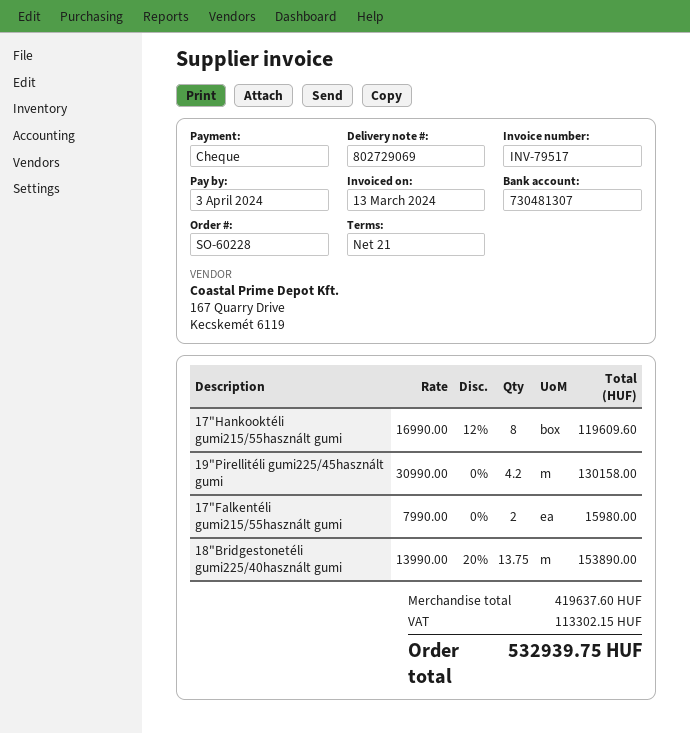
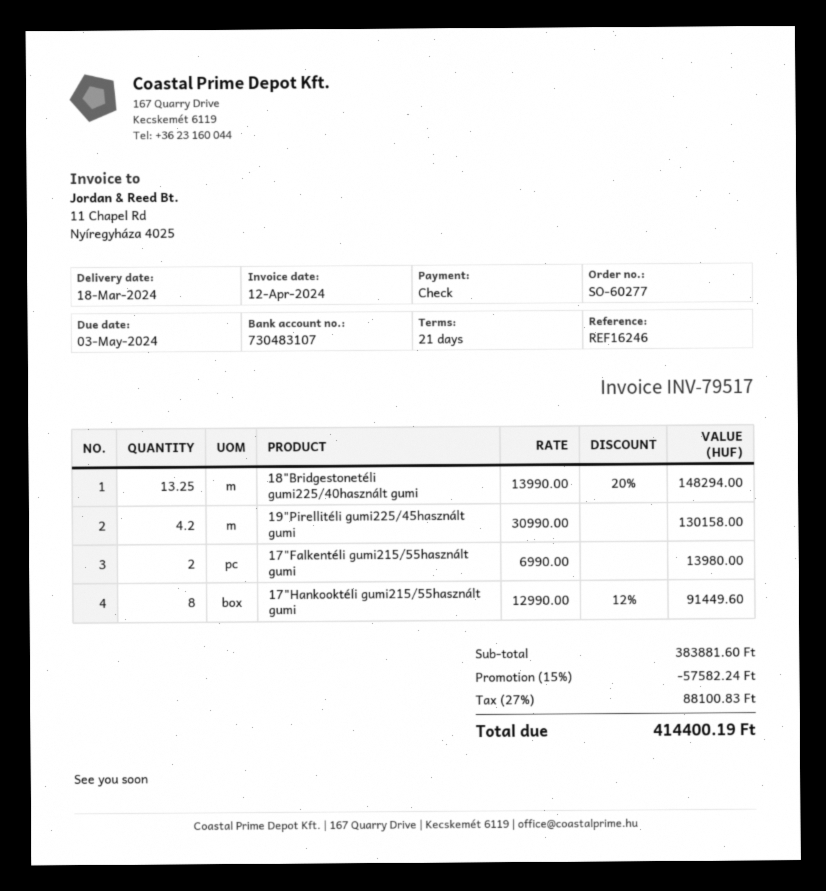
order number: SO-60228 -> SO-60277
invoice date: 2024-03-13 -> 2024-04-12
due date: 2024-04-03 -> 2024-05-03
bank account: 730481307 -> 730483107
17"Hankooktéli gumi215/55használt gumi: 8 x 16990.00 - 12% = 119609.60 -> 8 x 12990.00 - 12% = 91449.60
17"Falkentéli gumi215/55használt gumi: 2 x 7990.00 = 15980.00 -> 2 x 6990.00 = 13980.00
18"Bridgestonetéli gumi225/40használt gumi: 13.75 x 13990.00 - 20% = 153890.00 -> 13.25 x 13990.00 - 20% = 148294.00
subtotal: 419637.60 -> 383881.60
discount: none -> 15% = 57582.24
tax: 113302.15 -> 88100.83
total: 532939.75 -> 414400.19

